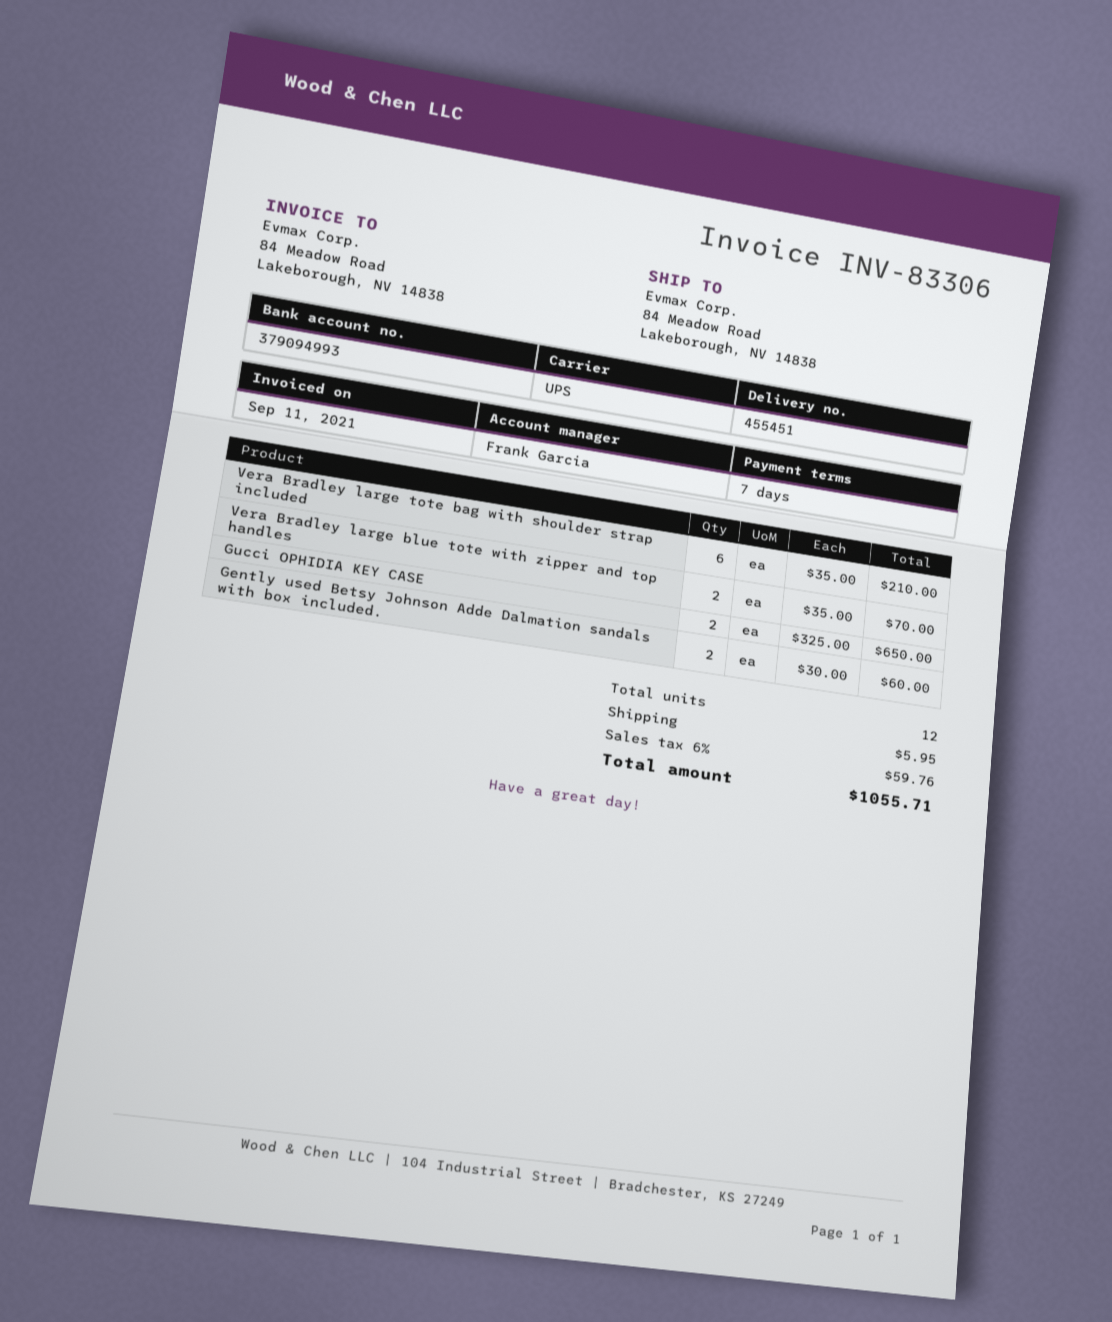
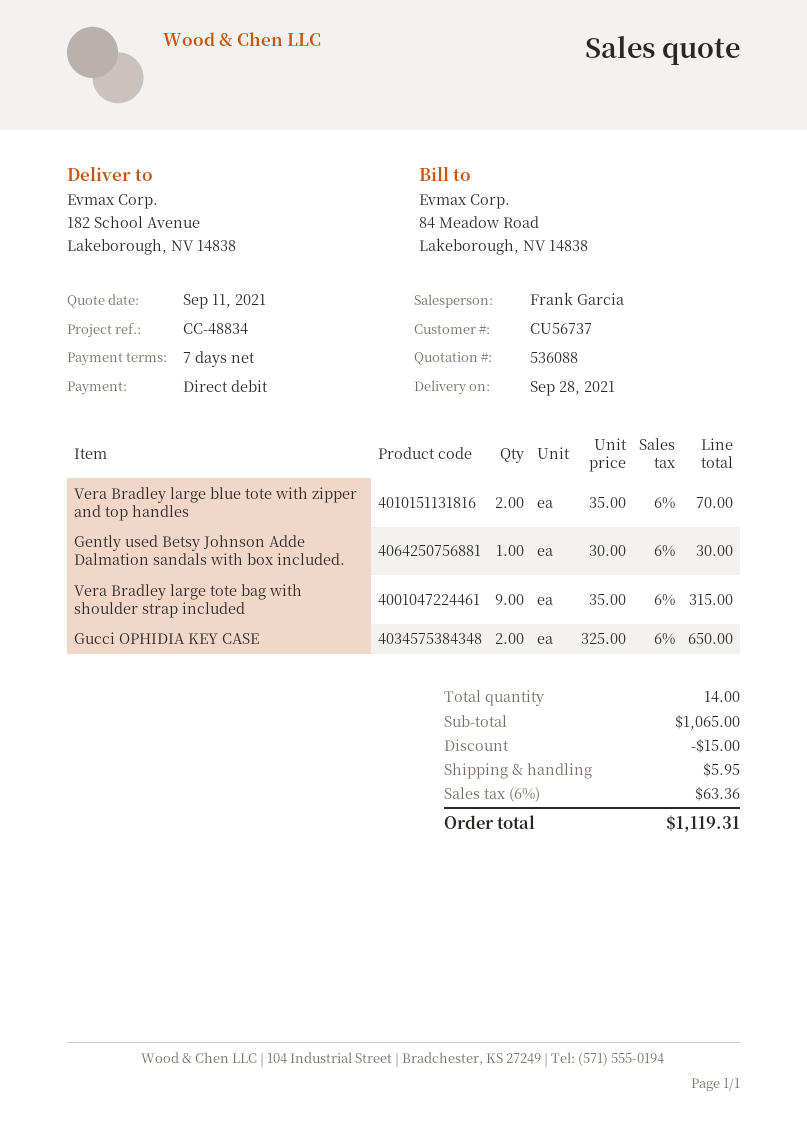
ship to: 84 Meadow Road, Lakeborough, NV 14838 -> 182 School Avenue, Lakeborough, NV 14838
Vera Bradley large tote bag with shoulder strap included: 6 x 35.00 = 210.00 -> 9 x 35.00 = 315.00
Gently used Betsy Johnson Adde Dalmation sandals with box included.: 2 x 30.00 = 60.00 -> 1 x 30.00 = 30.00
total quantity: 12 -> 14
discount: none -> 15.00
tax: 6% = 59.76 -> 6% = 63.36
total: 1055.71 -> 1119.31

